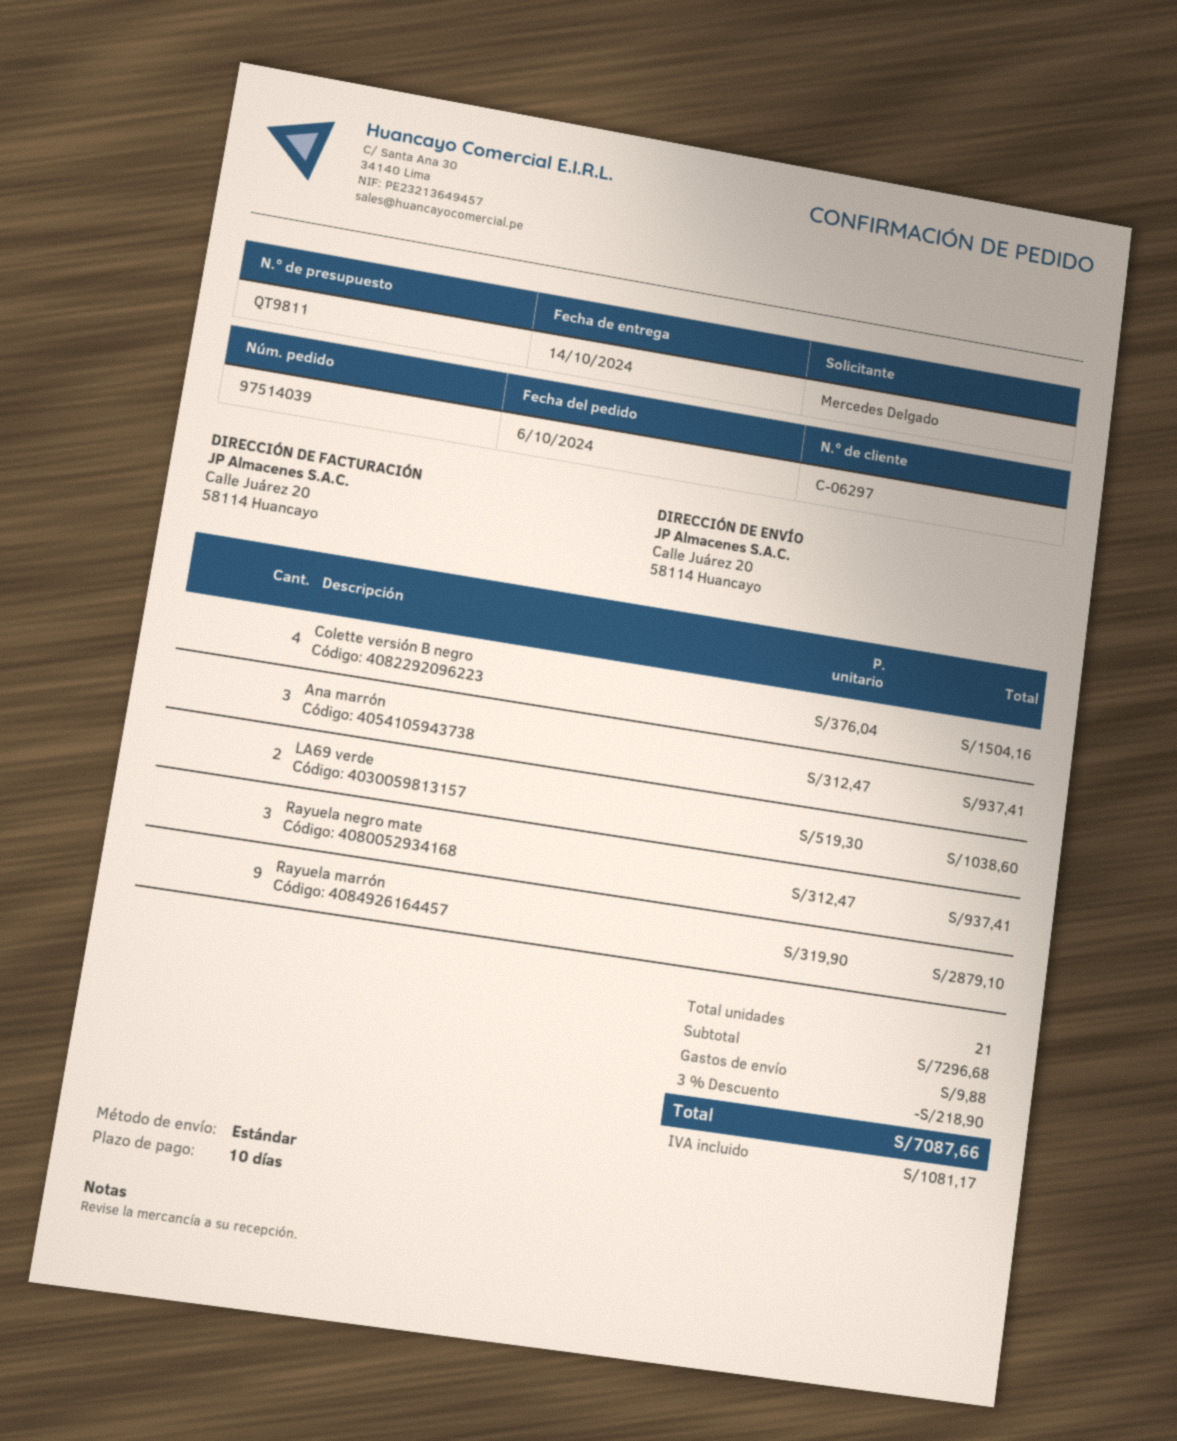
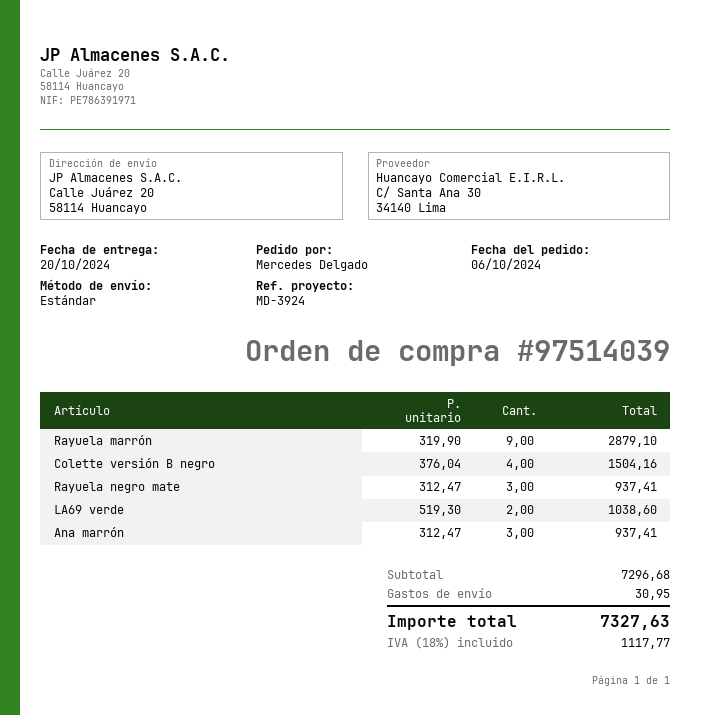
delivery date: 2024-10-14 -> 2024-10-20
discount: 3% = 218.90 -> none
shipping: 9.88 -> 30.95
tax: 1081.17 -> 1117.77
total: 7087.66 -> 7327.63

